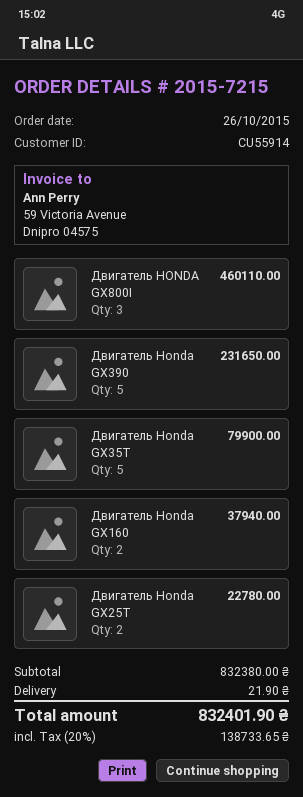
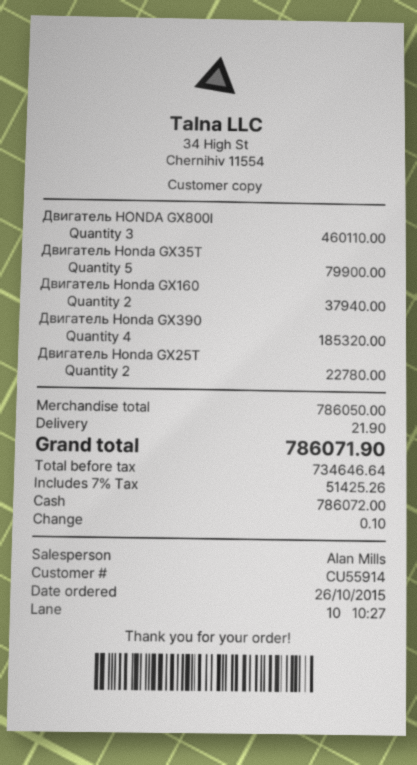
Двигатель Honda GX390: 5 for 231650.00 -> 4 for 185320.00
subtotal: 832380.00 -> 786050.00
tax: 20% = 138733.65 -> 7% = 51425.26
total: 832401.90 -> 786071.90

